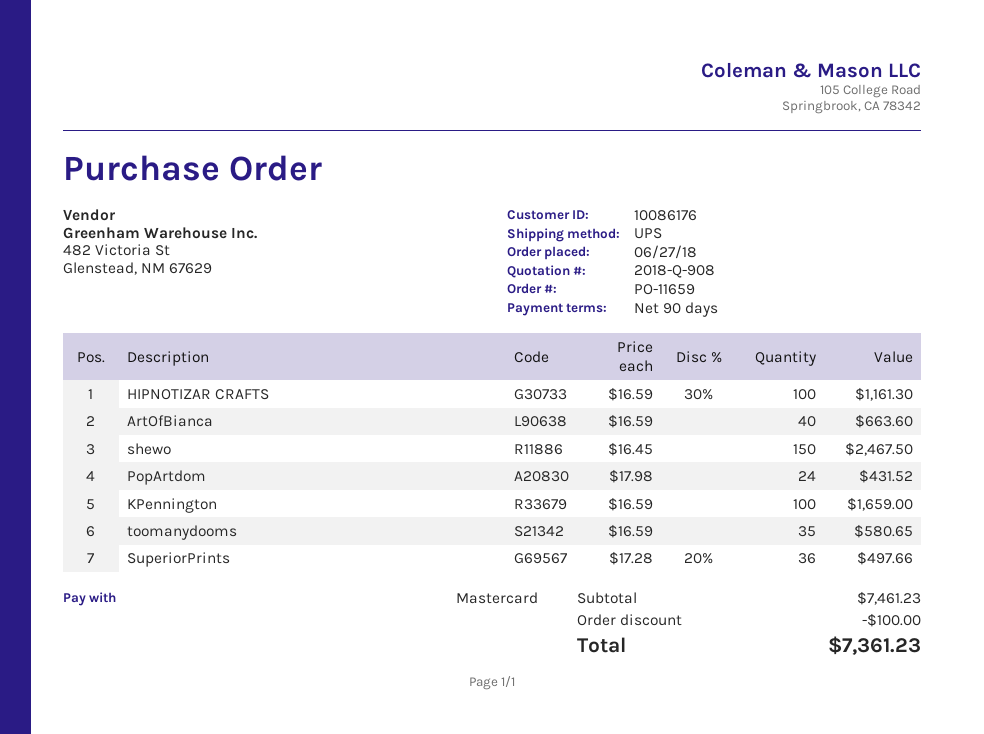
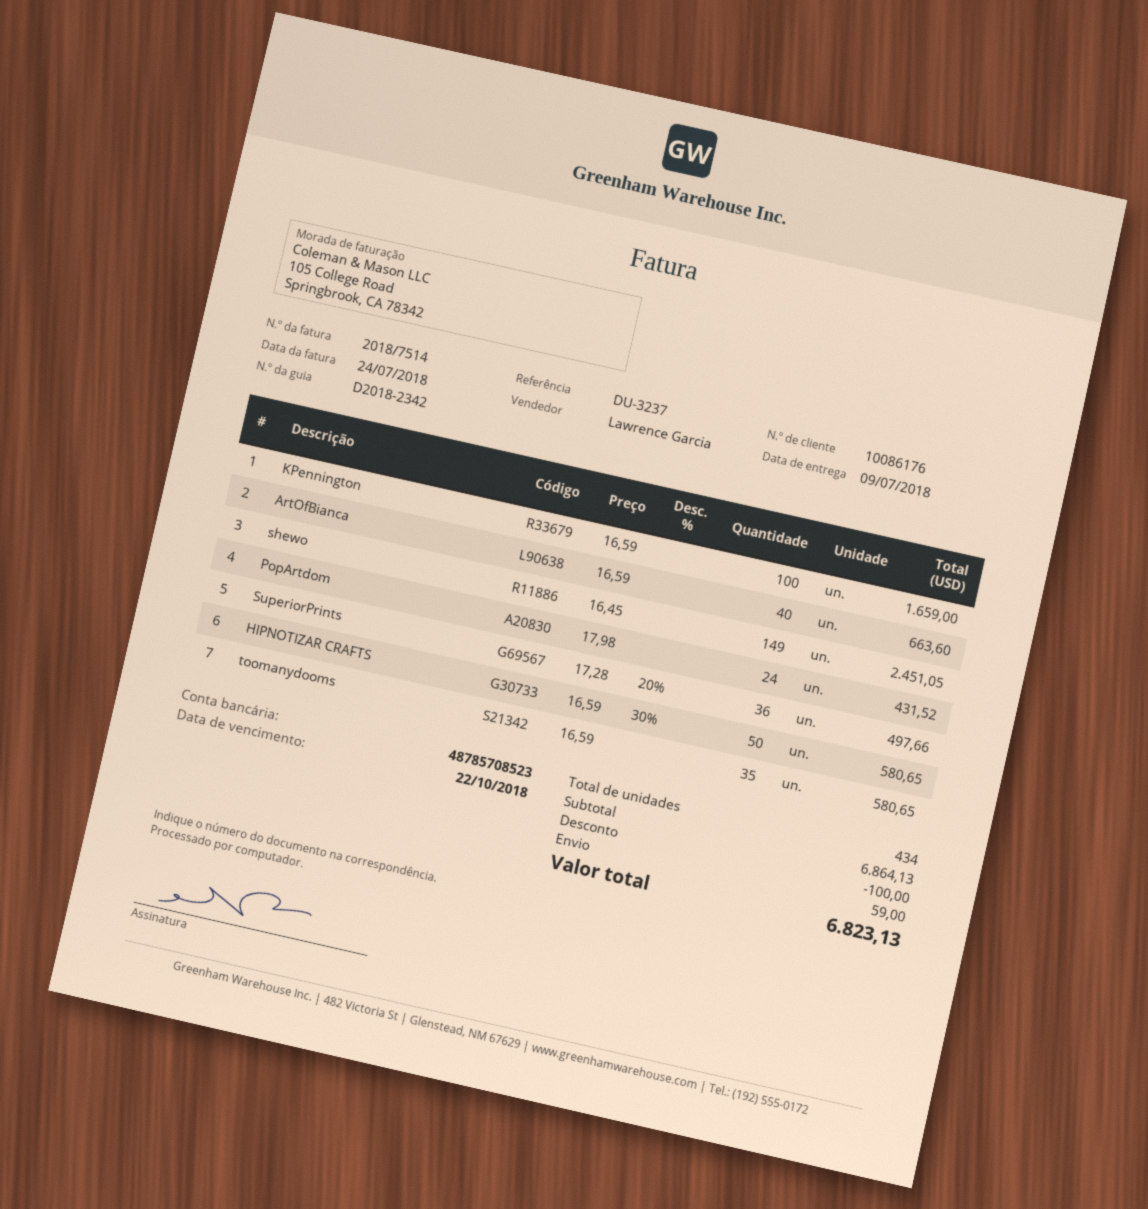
HIPNOTIZAR CRAFTS: 100 x 16.59 - 30% = 1161.30 -> 50 x 16.59 - 30% = 580.65
shewo: 150 x 16.45 = 2467.50 -> 149 x 16.45 = 2451.05
subtotal: 7461.23 -> 6864.13
shipping: none -> 59.00
total: 7361.23 -> 6823.13

